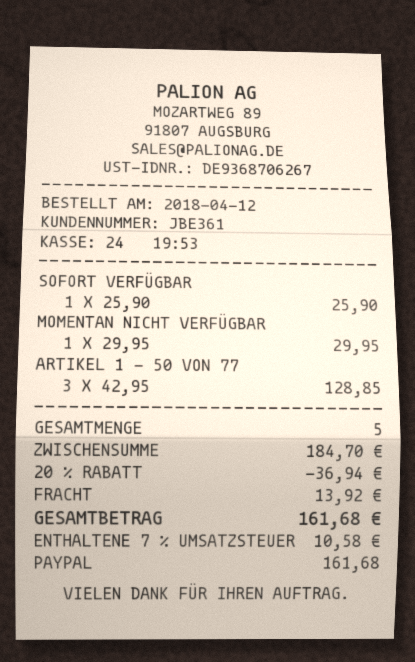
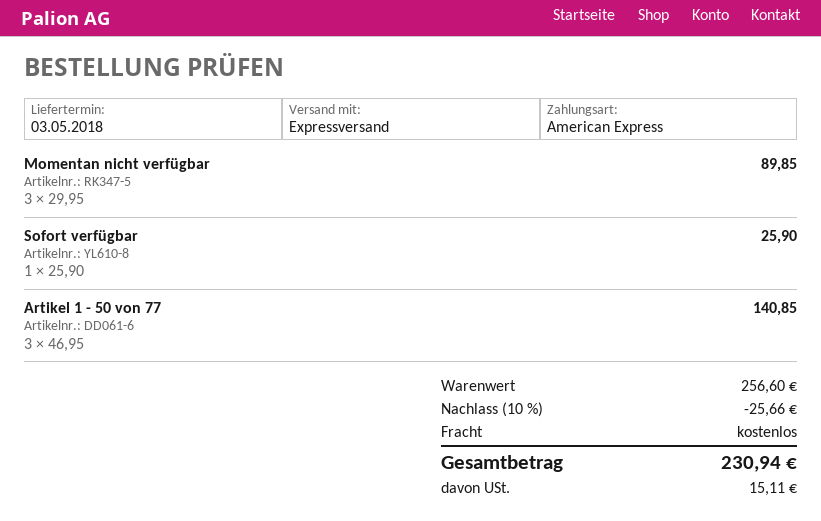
payment method: PayPal -> American Express
MOMENTAN NICHT VERFÜGBAR: 1 x 29.95 = 29.95 -> 3 x 29.95 = 89.85
ARTIKEL 1 - 50 VON 77: 3 x 42.95 = 128.85 -> 3 x 46.95 = 140.85
subtotal: 184.70 -> 256.60
discount: 20% = 36.94 -> 10% = 25.66
shipping: 13.92 -> 0.00
tax: 10.58 -> 15.11
total: 161.68 -> 230.94

